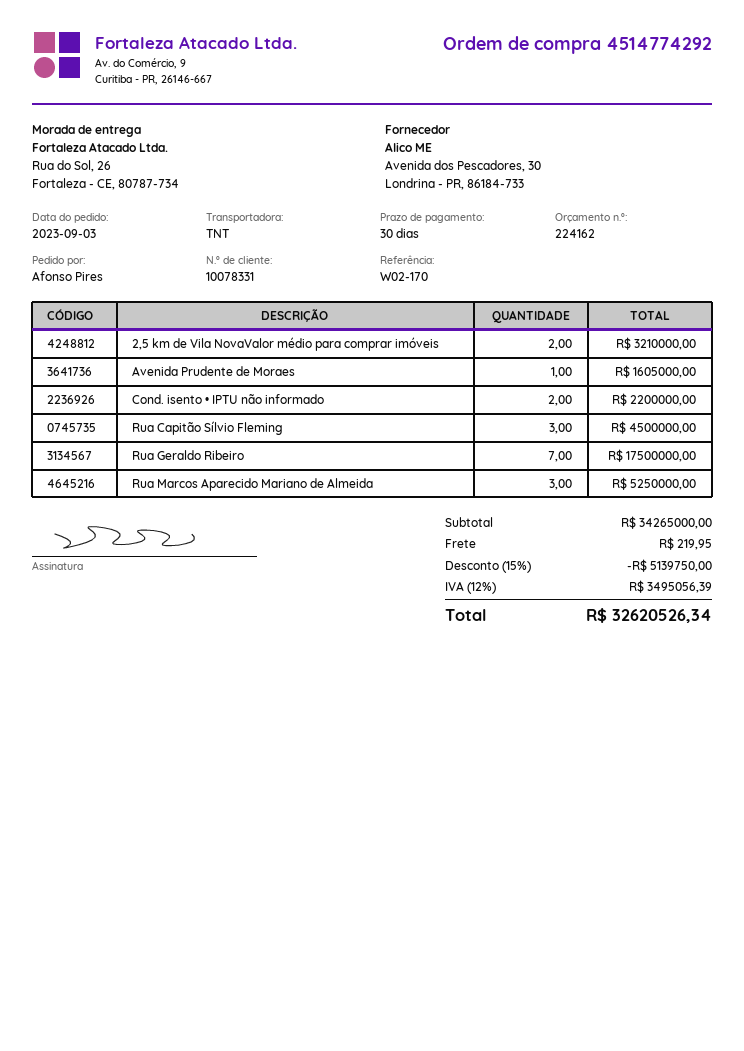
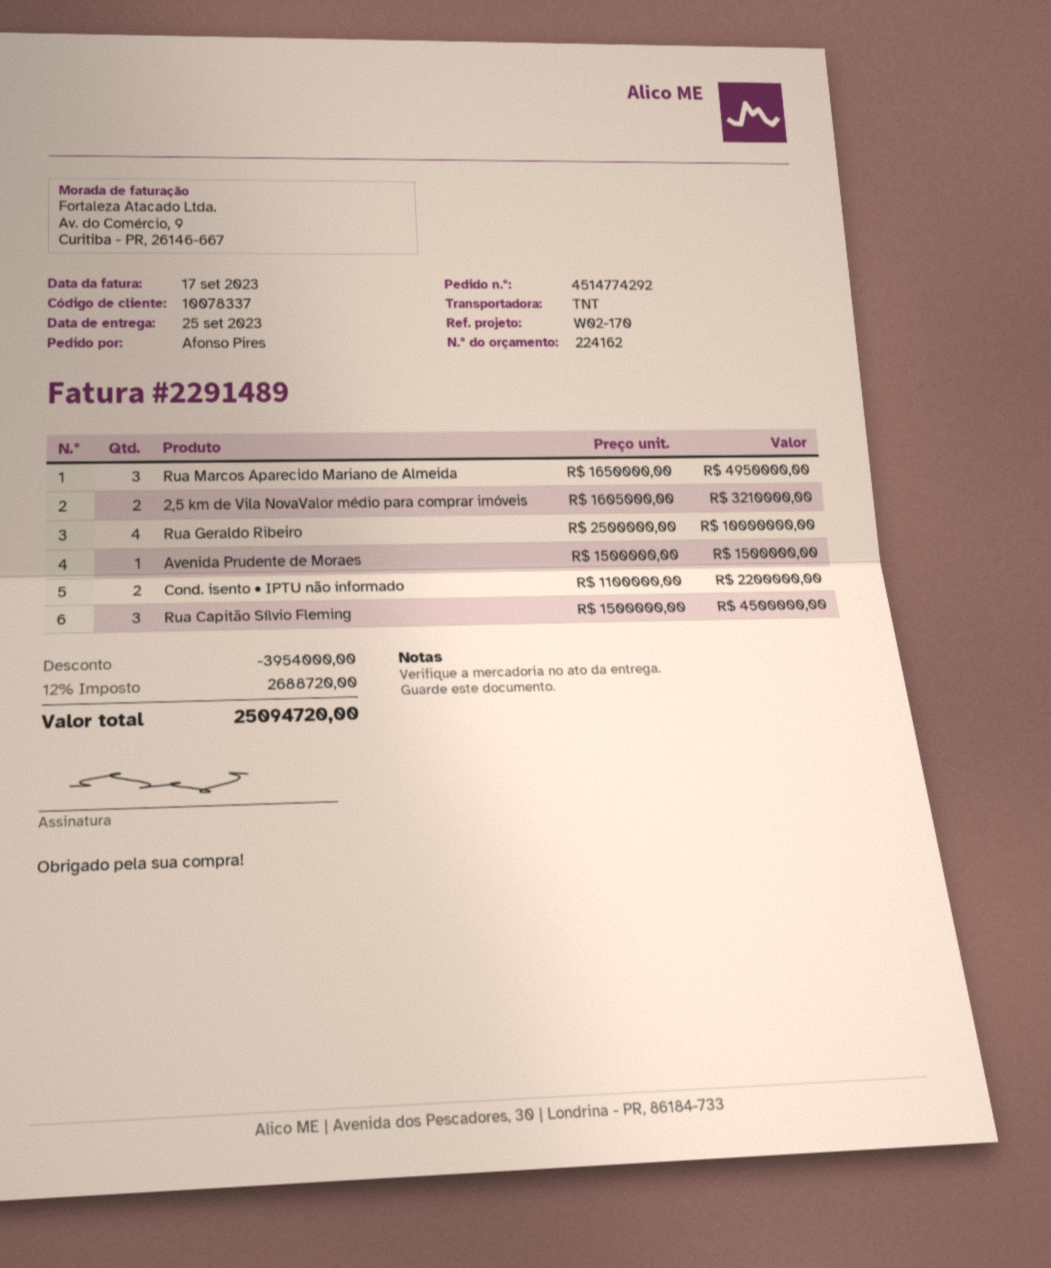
customer number: 10078331 -> 10078337
Avenida Prudente de Moraes: 1 for 1605000.00 -> 1 for 1500000.00
Rua Geraldo Ribeiro: 7 for 17500000.00 -> 4 for 10000000.00
Rua Marcos Aparecido Mariano de Almeida: 3 for 5250000.00 -> 3 for 4950000.00
discount: 5139750.00 -> 3954000.00
shipping: 219.95 -> none
tax: 12% = 3495056.39 -> 12% = 2688720.00
total: 32620526.34 -> 25094720.00

